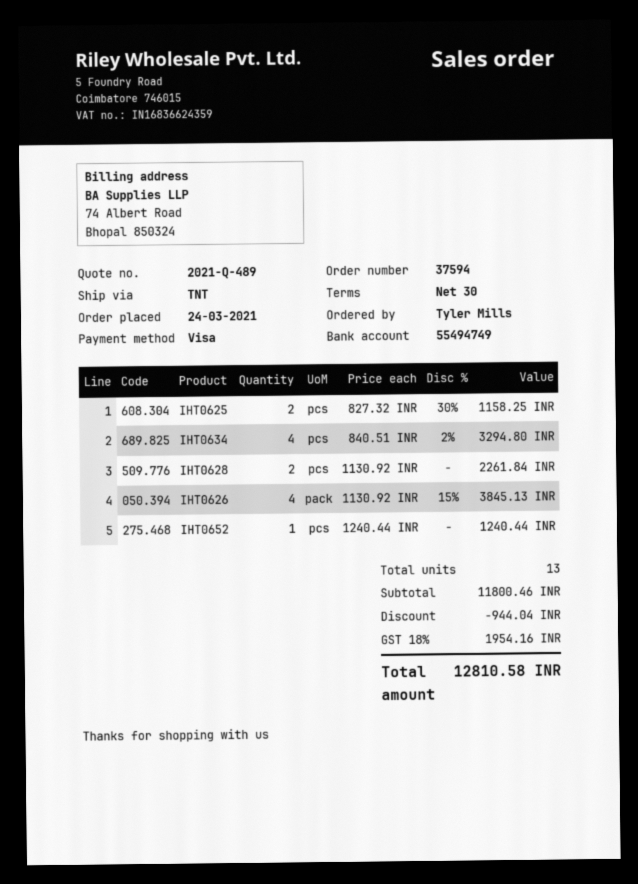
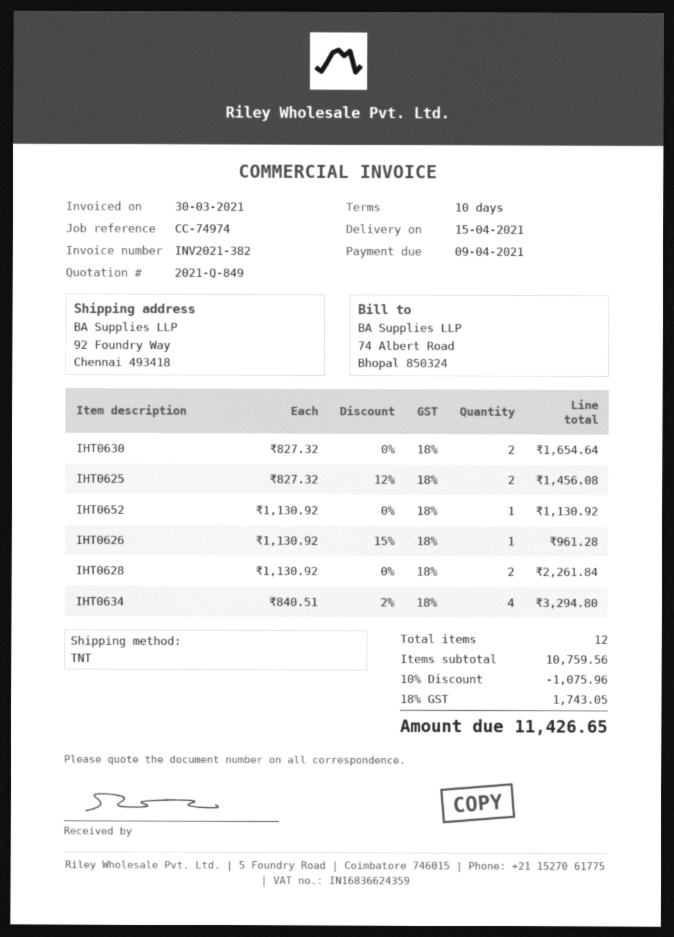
quote number: 2021-Q-489 -> 2021-Q-849
payment terms: 30 days -> 10 days
IHT0625: 2 x 827.32 - 30% = 1158.25 -> 2 x 827.32 - 12% = 1456.08
IHT0626: 4 x 1130.92 - 15% = 3845.13 -> 1 x 1130.92 - 15% = 961.28
IHT0652: 1 x 1240.44 = 1240.44 -> 1 x 1130.92 = 1130.92
IHT0630: none -> 2 x 827.32 = 1654.64
total quantity: 13 -> 12
subtotal: 11800.46 -> 10759.56
discount: 944.04 -> 1075.96
tax: 18% = 1954.16 -> 18% = 1743.05
total: 12810.58 -> 11426.65

